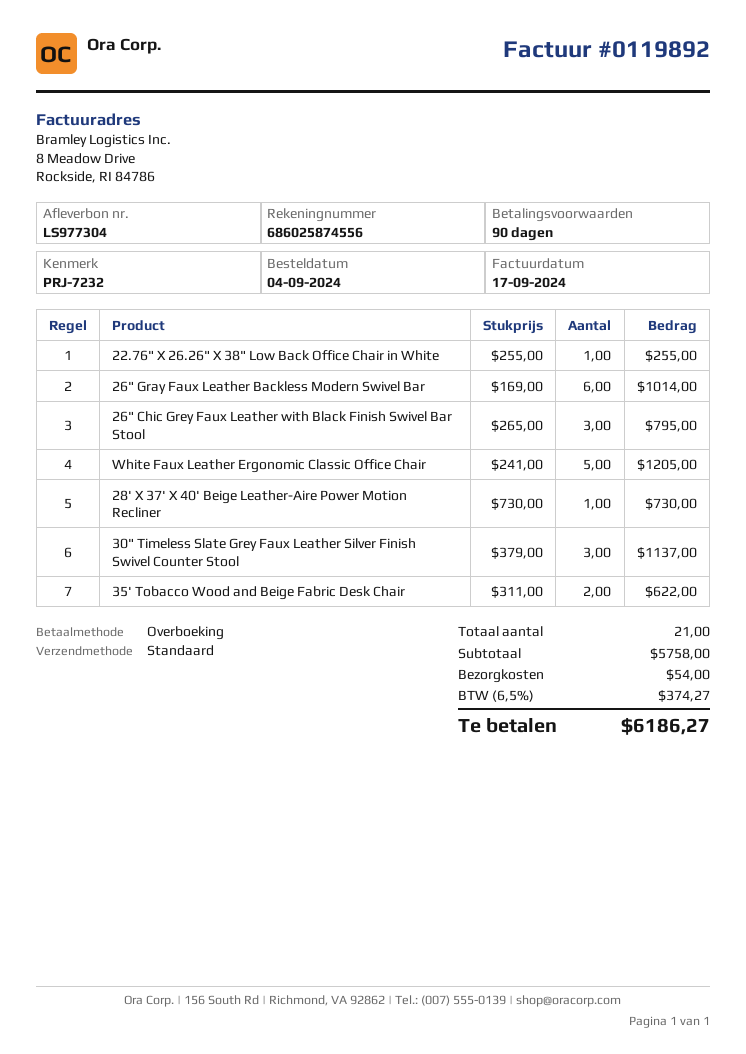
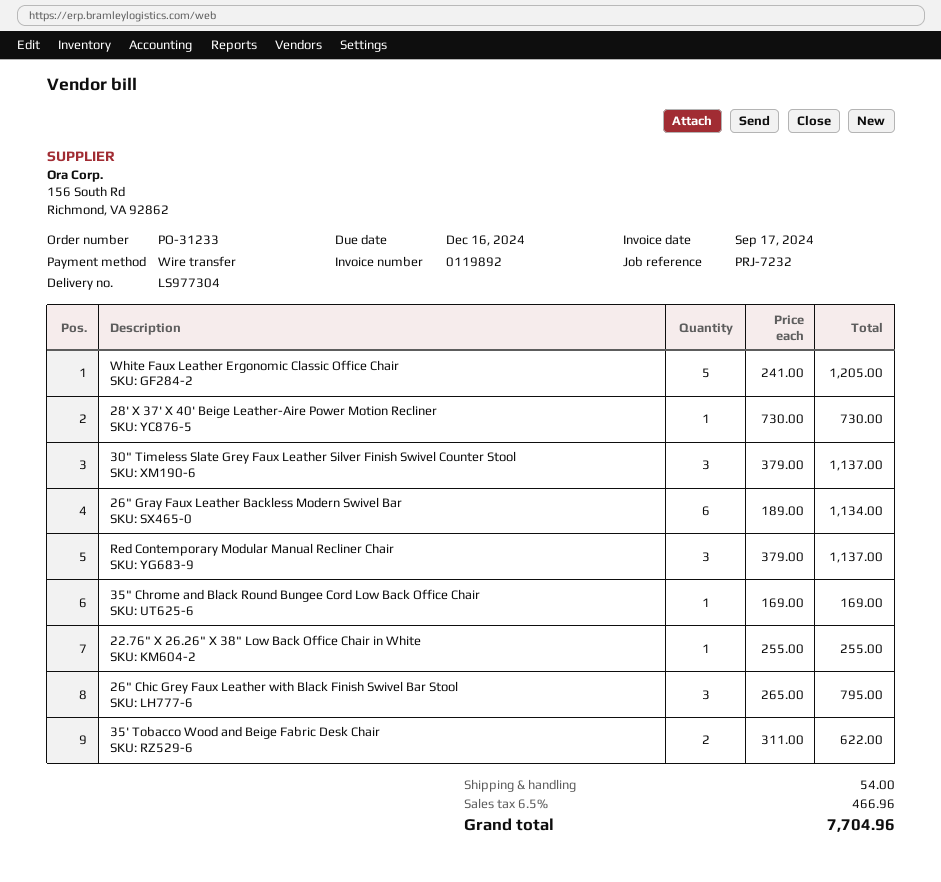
26" Gray Faux Leather Backless Modern Swivel Bar: 6 x 169.00 = 1014.00 -> 6 x 189.00 = 1134.00
Red Contemporary Modular Manual Recliner Chair: none -> 3 x 379.00 = 1137.00
35" Chrome and Black Round Bungee Cord Low Back Office Chair: none -> 1 x 169.00 = 169.00
tax: 6.5% = 374.27 -> 6.5% = 466.96
total: 6186.27 -> 7704.96

